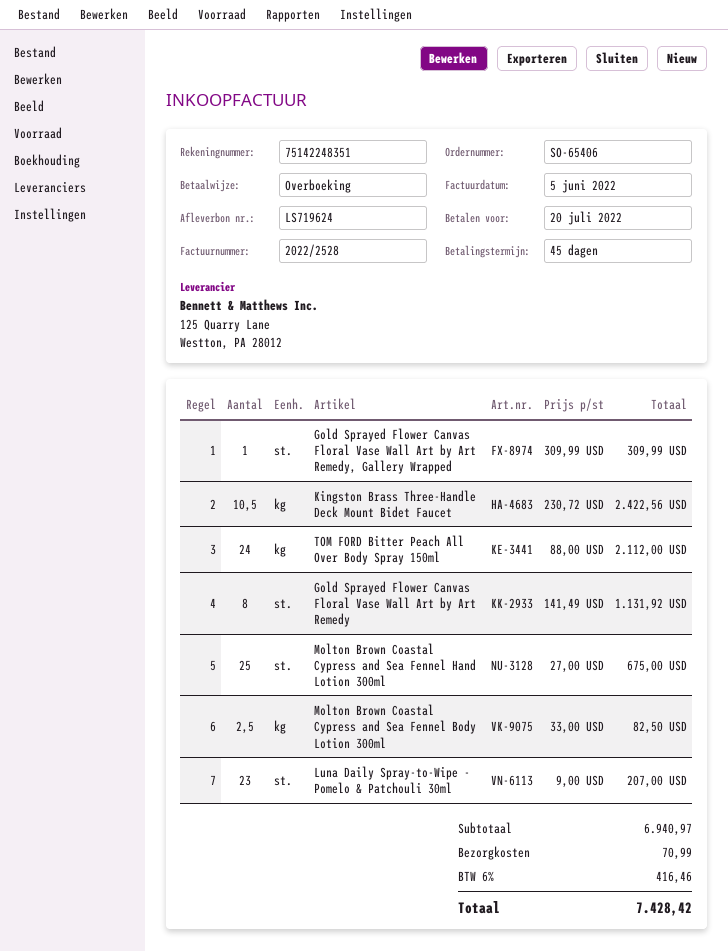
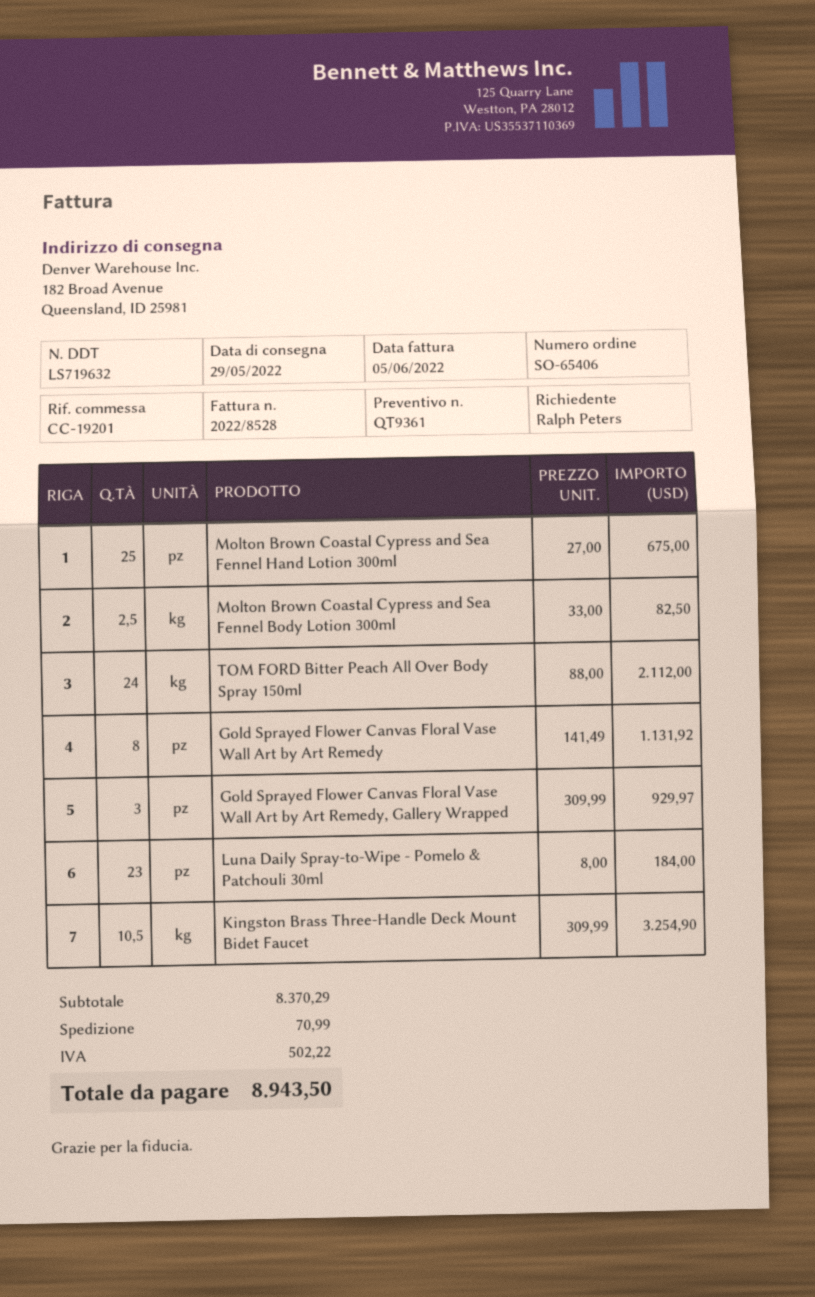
delivery note number: LS719624 -> LS719632
invoice number: 2022/2528 -> 2022/8528
Gold Sprayed Flower Canvas Floral Vase Wall Art by Art Remedy, Gallery Wrapped: 1 x 309.99 = 309.99 -> 3 x 309.99 = 929.97
Kingston Brass Three-Handle Deck Mount Bidet Faucet: 10.5 x 230.72 = 2422.56 -> 10.5 x 309.99 = 3254.90
Luna Daily Spray-to-Wipe - Pomelo & Patchouli 30ml: 23 x 9.00 = 207.00 -> 23 x 8.00 = 184.00
subtotal: 6940.97 -> 8370.29
tax: 416.46 -> 502.22
total: 7428.42 -> 8943.50

